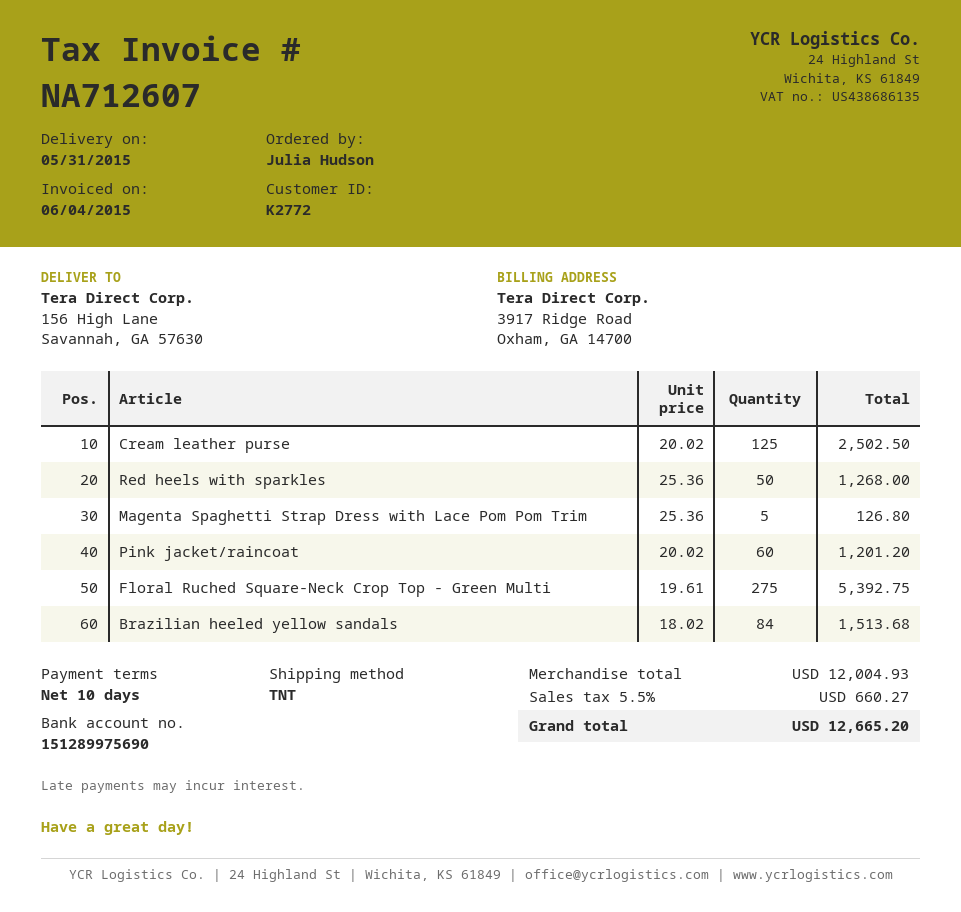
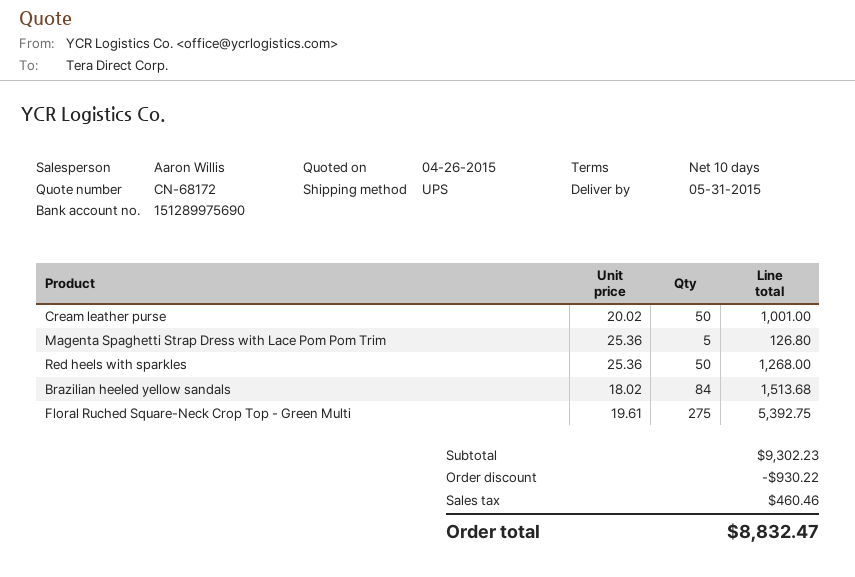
shipping method: TNT -> UPS
Cream leather purse: 125 x 20.02 = 2502.50 -> 50 x 20.02 = 1001.00
Pink jacket/raincoat: 60 x 20.02 = 1201.20 -> none
subtotal: 12004.93 -> 9302.23
discount: none -> 930.22
tax: 660.27 -> 460.46
total: 12665.20 -> 8832.47

